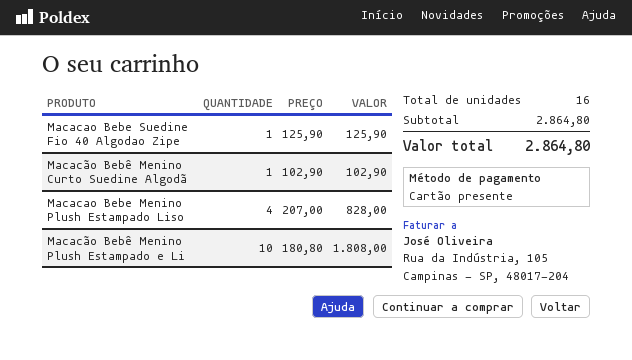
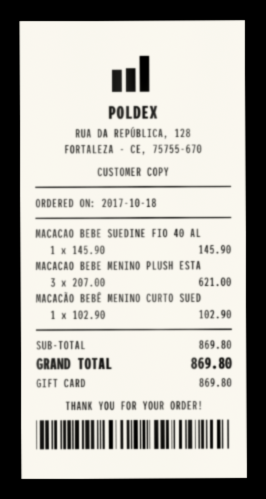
Macacao Bebe Suedine Fio 40 Algodao Zipe: 1 x 125.90 = 125.90 -> 1 x 145.90 = 145.90
Macacao Bebe Menino Plush Estampado Liso: 4 x 207.00 = 828.00 -> 3 x 207.00 = 621.00
Macacão Bebê Menino Plush Estampado e Li: 10 x 180.80 = 1808.00 -> none
subtotal: 2864.80 -> 869.80
total: 2864.80 -> 869.80

